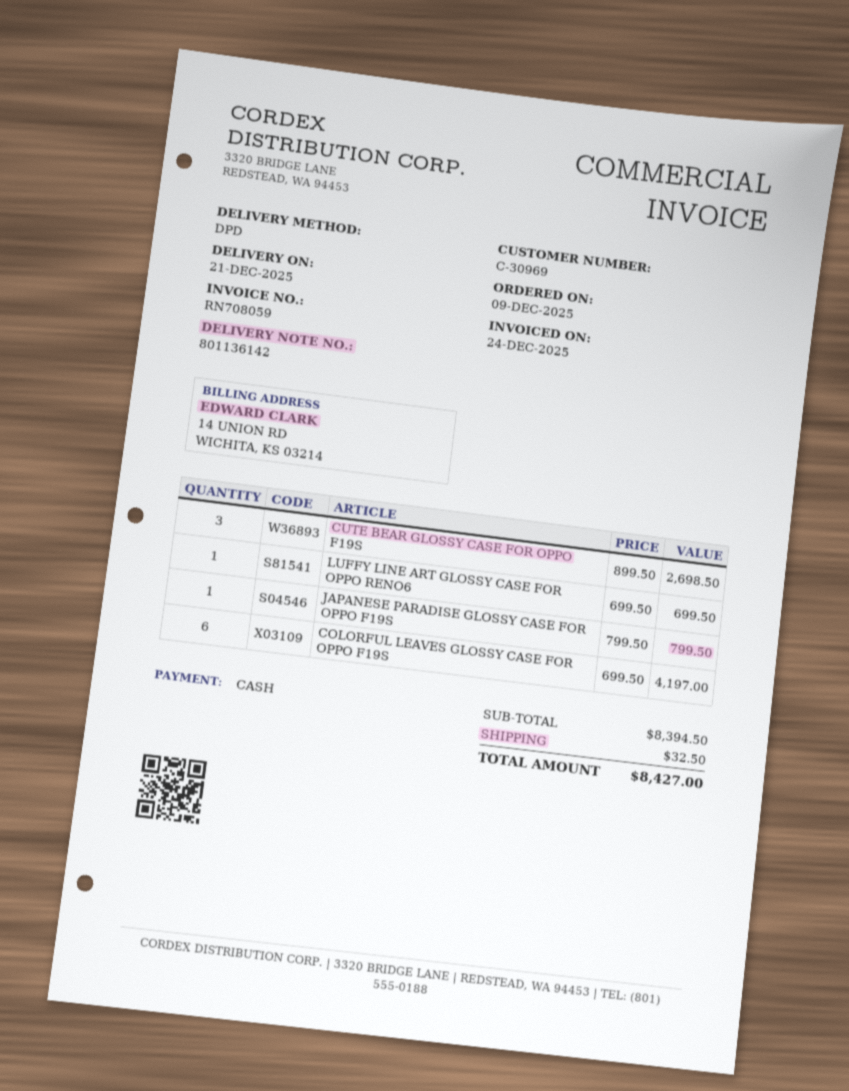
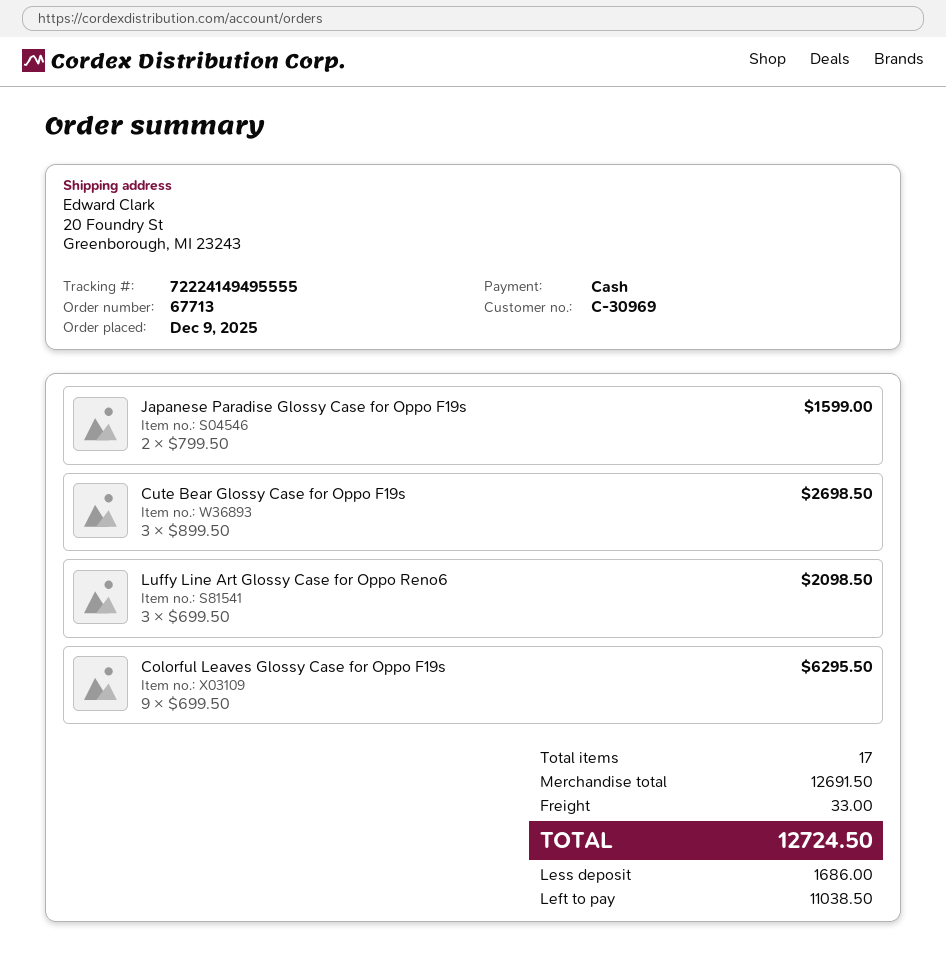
LUFFY LINE ART GLOSSY CASE FOR OPPO RENO6: 1 x 699.50 = 699.50 -> 3 x 699.50 = 2098.50
JAPANESE PARADISE GLOSSY CASE FOR OPPO F19S: 1 x 799.50 = 799.50 -> 2 x 799.50 = 1599.00
COLORFUL LEAVES GLOSSY CASE FOR OPPO F19S: 6 x 699.50 = 4197.00 -> 9 x 699.50 = 6295.50
subtotal: 8394.50 -> 12691.50
shipping: 32.50 -> 33.00
total: 8427.00 -> 12724.50

